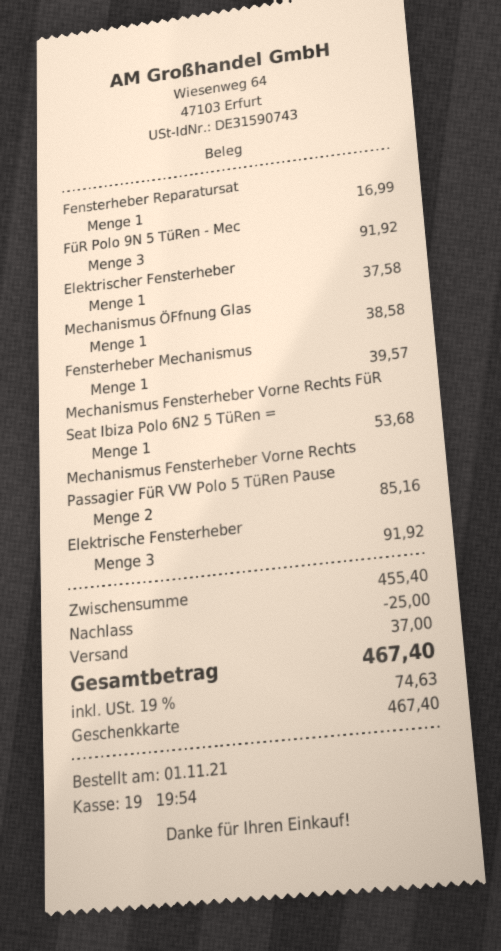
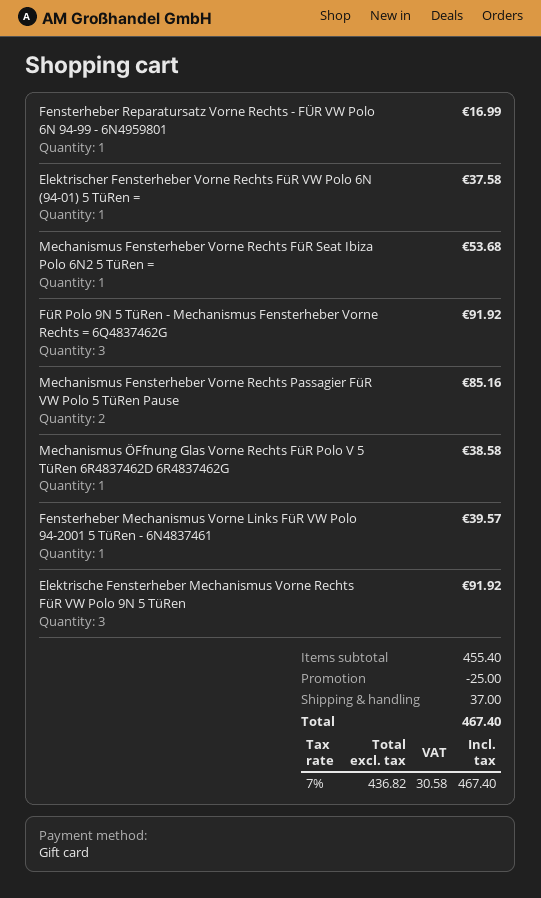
tax: 19% = 74.63 -> 7% = 30.58

